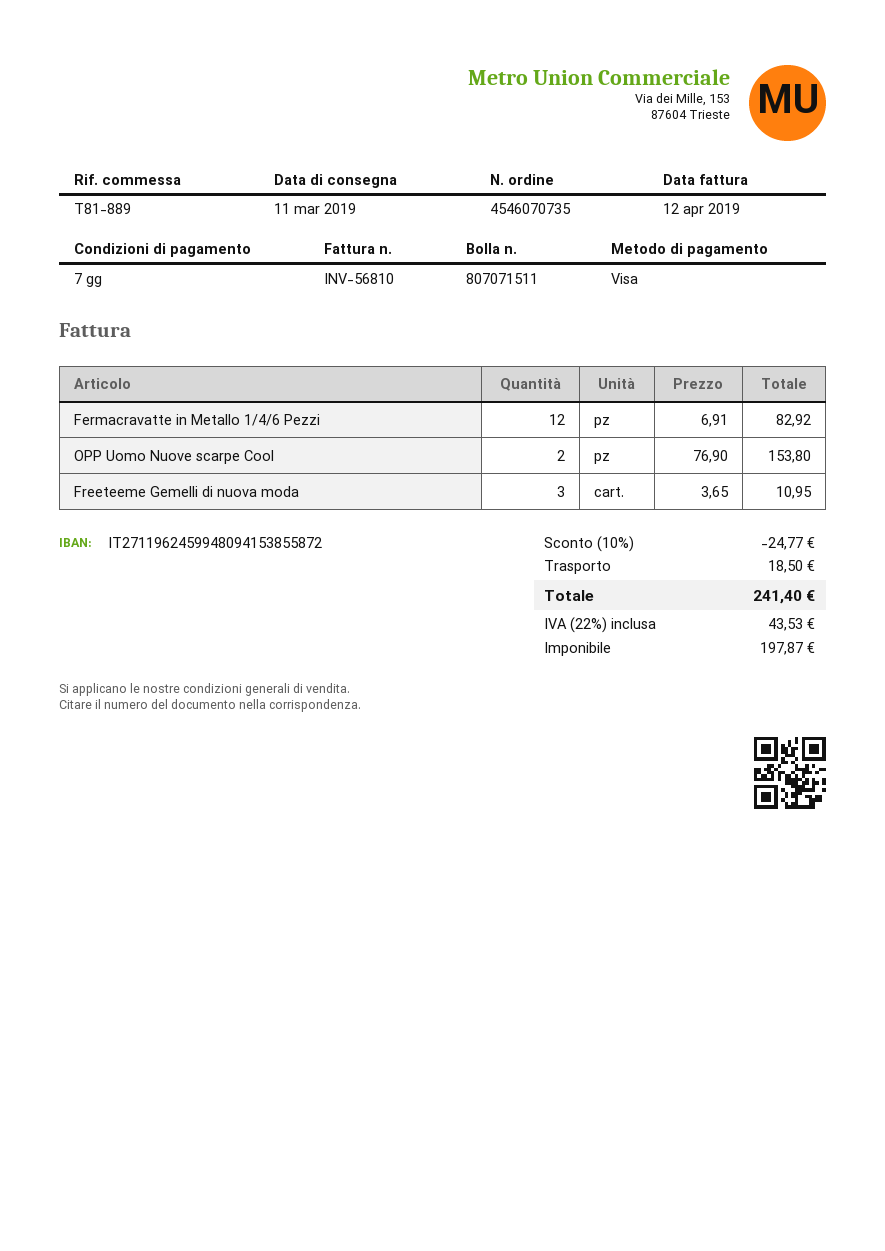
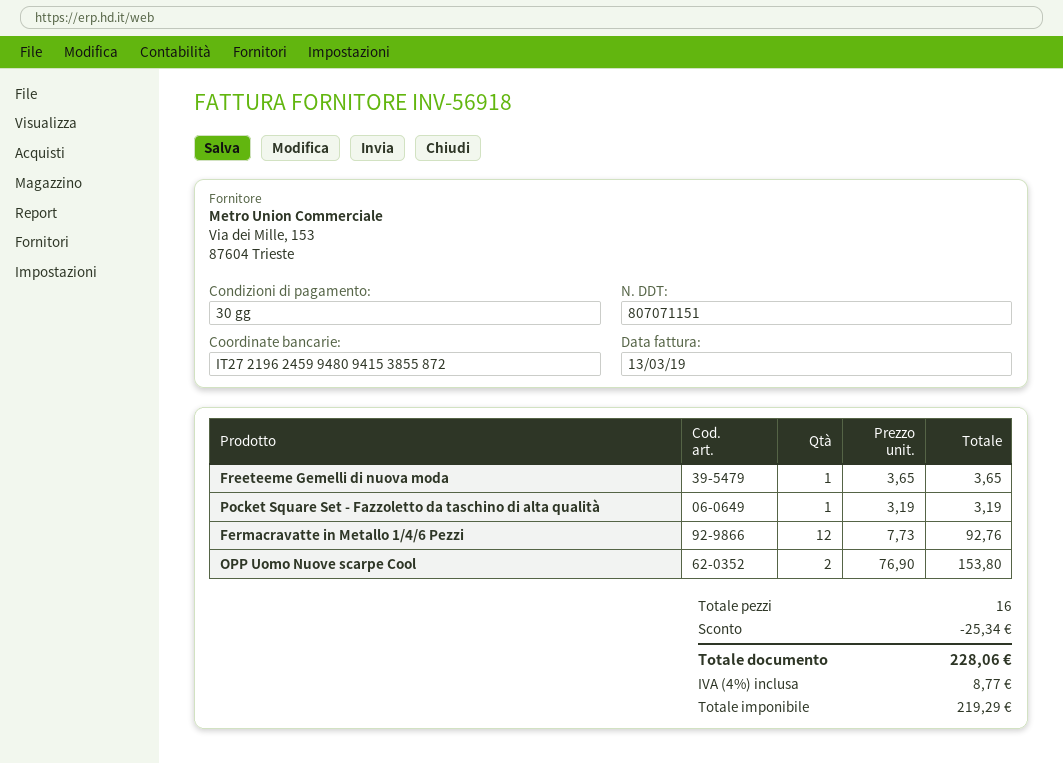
delivery note number: 807071511 -> 807071151
invoice number: INV-56810 -> INV-56918
invoice date: 2019-04-12 -> 2019-03-13
payment terms: 7 days -> 30 days
bank account: IT2711962459948094153855872 -> IT2721962459948094153855872
Fermacravatte in Metallo 1/4/6 Pezzi: 12 x 6.91 = 82.92 -> 12 x 7.73 = 92.76
Freeteeme Gemelli di nuova moda: 3 x 3.65 = 10.95 -> 1 x 3.65 = 3.65
Pocket Square Set - Fazzoletto da taschino di alta qualità: none -> 1 x 3.19 = 3.19
discount: 24.77 -> 25.34
shipping: 18.50 -> none
net: 197.87 -> 219.29
tax: 22% = 43.53 -> 4% = 8.77
total: 241.40 -> 228.06

